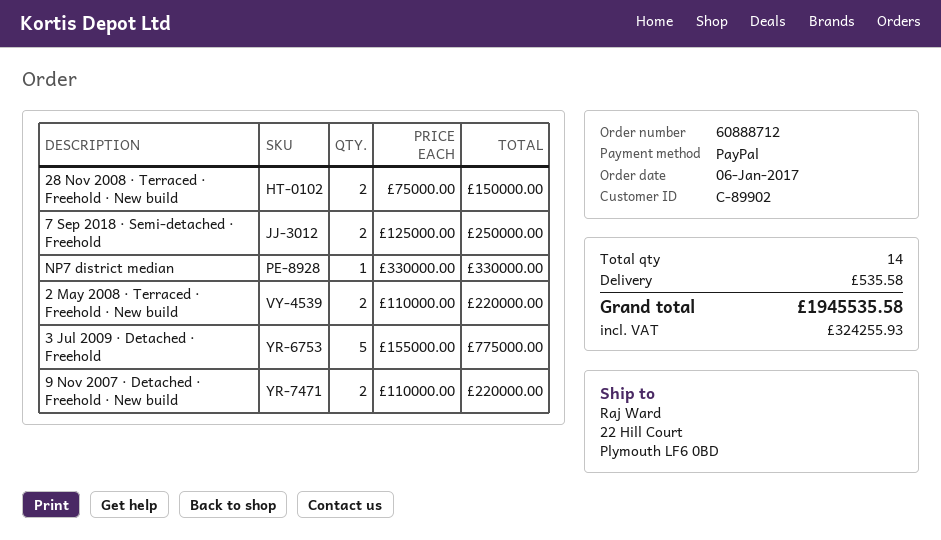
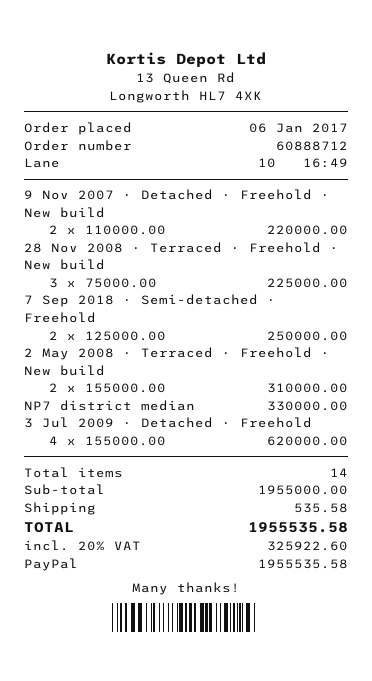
28 Nov 2008 · Terraced · Freehold · New build: 2 x 75000.00 = 150000.00 -> 3 x 75000.00 = 225000.00
2 May 2008 · Terraced · Freehold · New build: 2 x 110000.00 = 220000.00 -> 2 x 155000.00 = 310000.00
3 Jul 2009 · Detached · Freehold: 5 x 155000.00 = 775000.00 -> 4 x 155000.00 = 620000.00
tax: 324255.93 -> 325922.60
total: 1945535.58 -> 1955535.58

